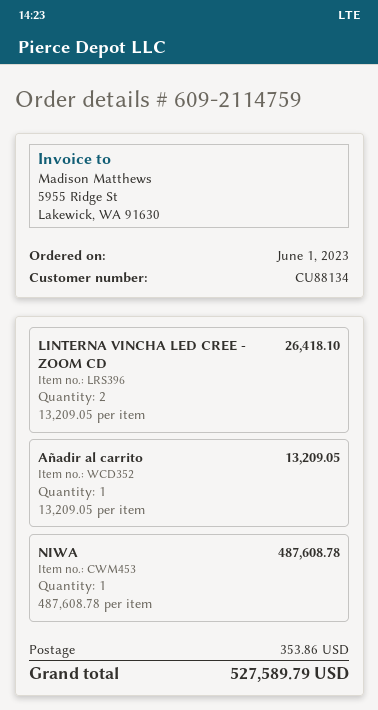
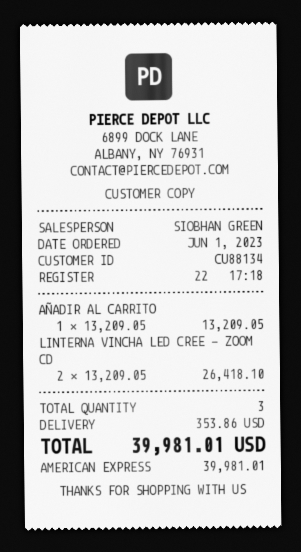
NIWA: 1 x 487608.78 = 487608.78 -> none
total: 527589.79 -> 39981.01

